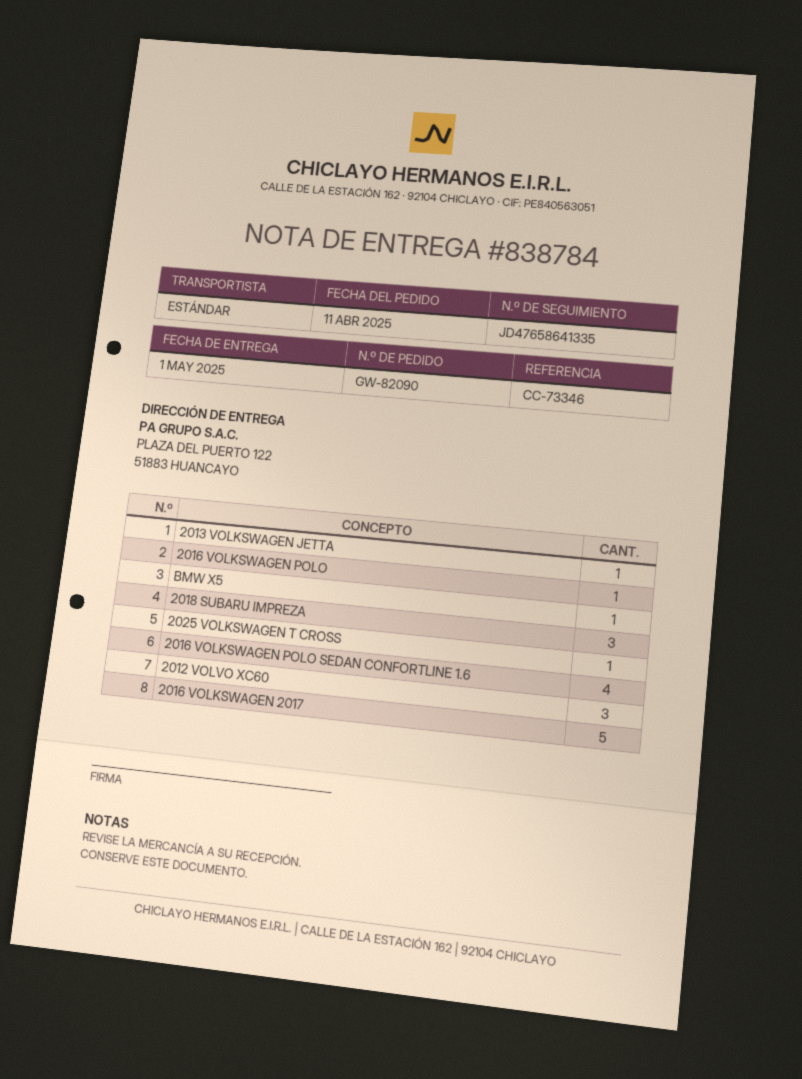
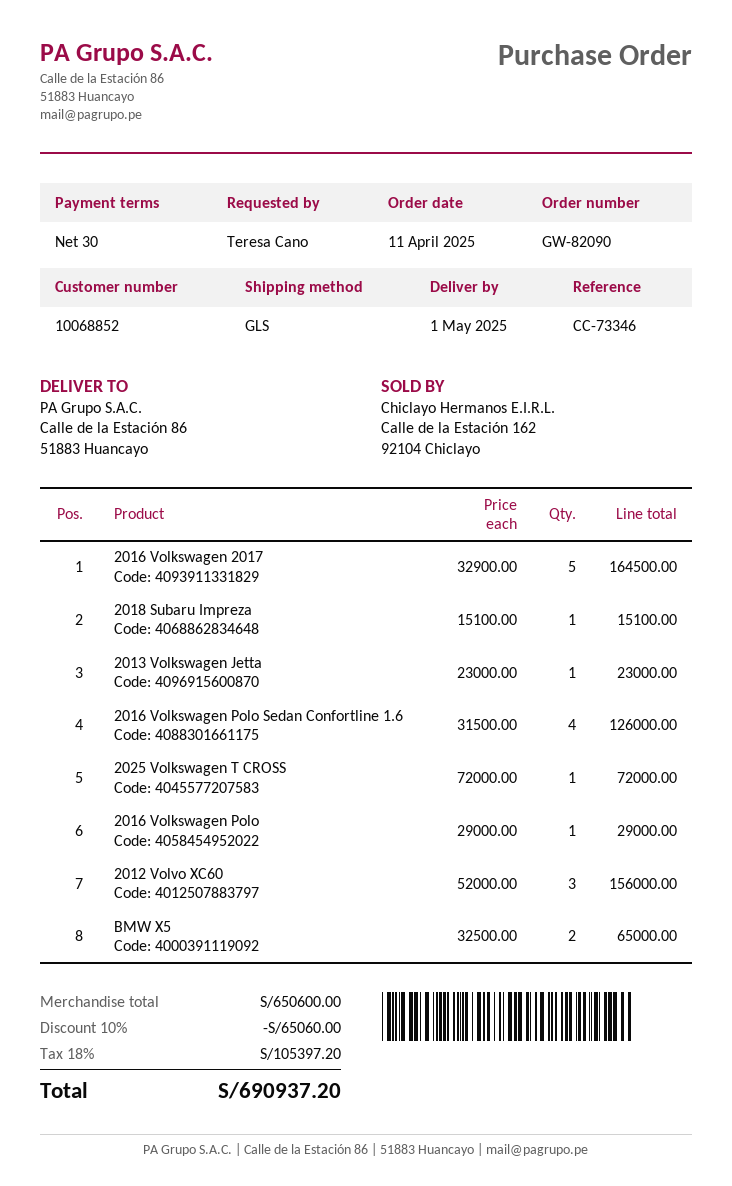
shipping method: standard -> GLS
ship to: PLAZA DEL PUERTO 122, 51883 HUANCAYO -> Calle de la Estación 86, 51883 Huancayo
BMW X5: 1 -> 2
2018 SUBARU IMPREZA: 3 -> 1

